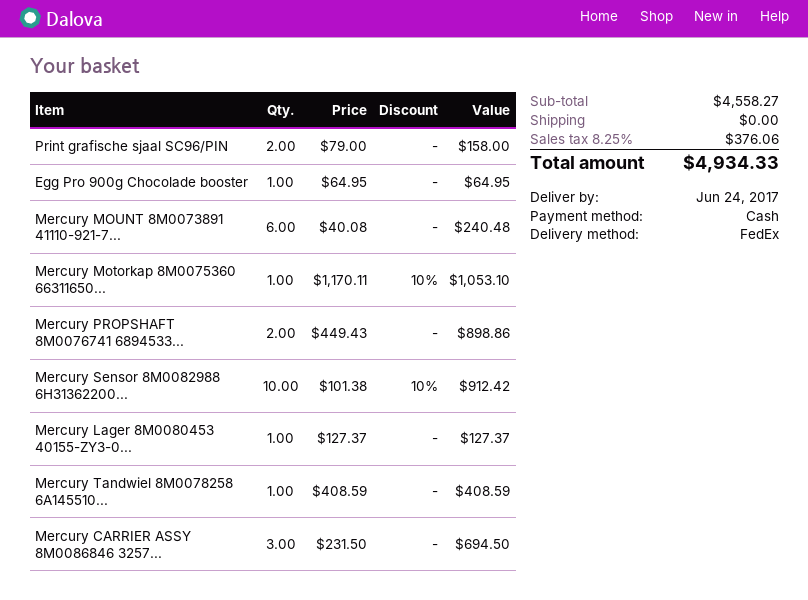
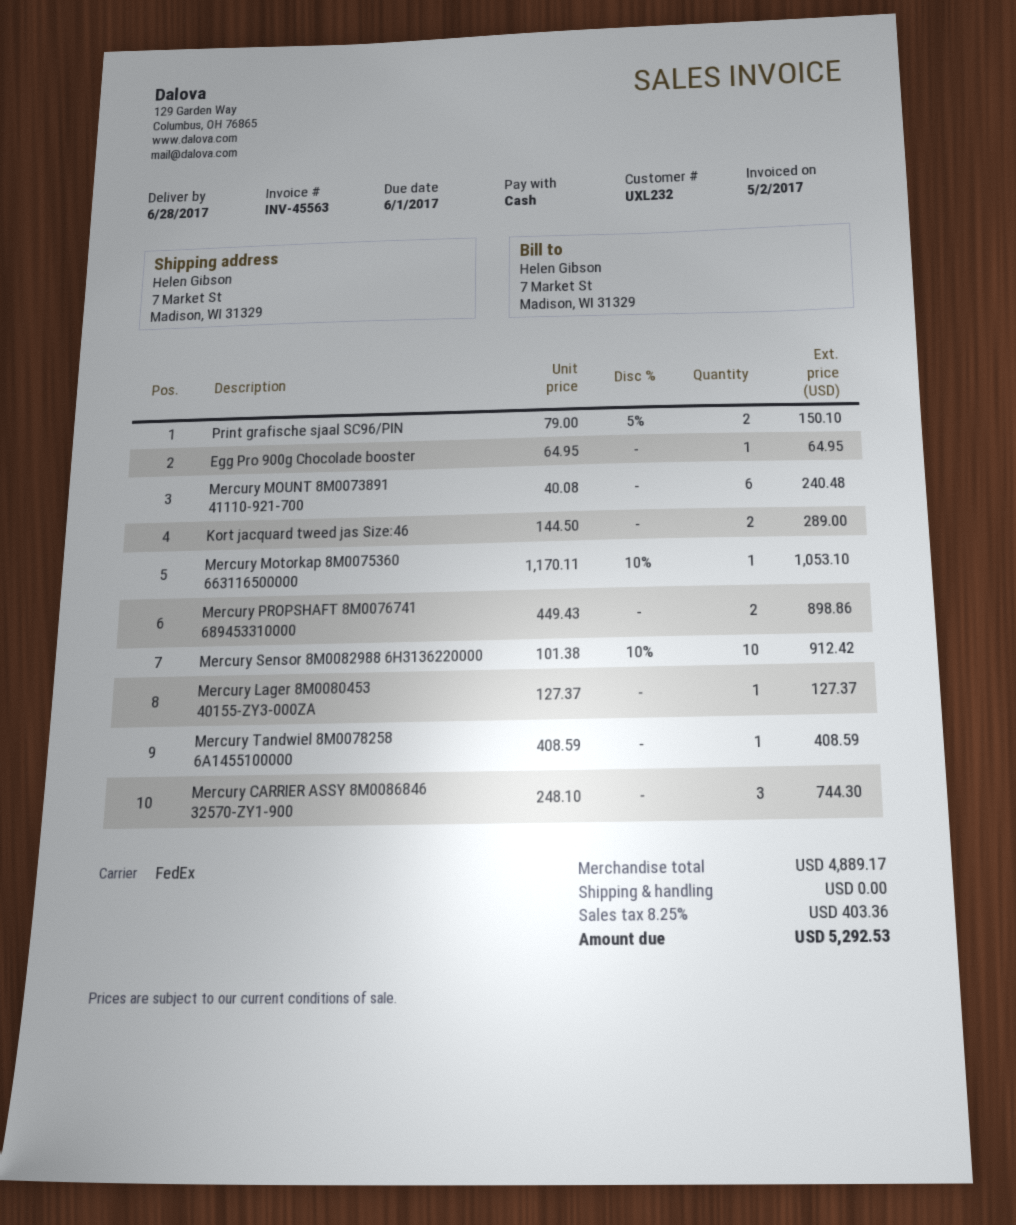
delivery date: 2017-06-24 -> 2017-06-28
Print grafische sjaal SC96/PIN: 2 x 79.00 = 158.00 -> 2 x 79.00 - 5% = 150.10
Mercury CARRIER ASSY 8M0086846 3257...: 3 x 231.50 = 694.50 -> 3 x 248.10 = 744.30
Kort jacquard tweed jas Size:46: none -> 2 x 144.50 = 289.00
subtotal: 4558.27 -> 4889.17
tax: 8.25% = 376.06 -> 8.25% = 403.36
total: 4934.33 -> 5292.53

